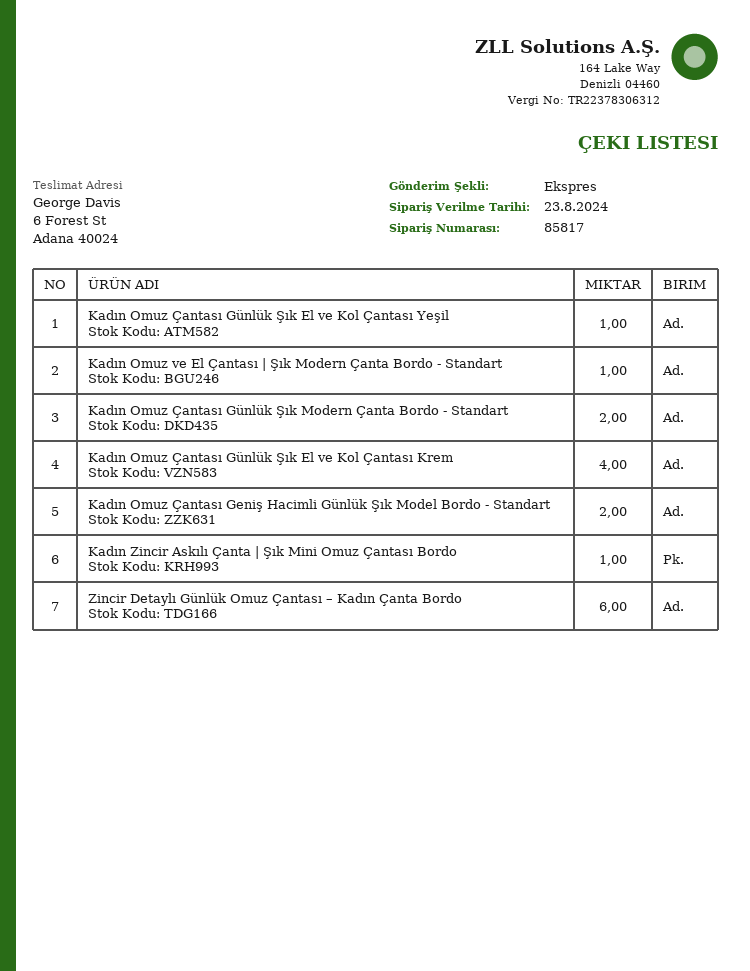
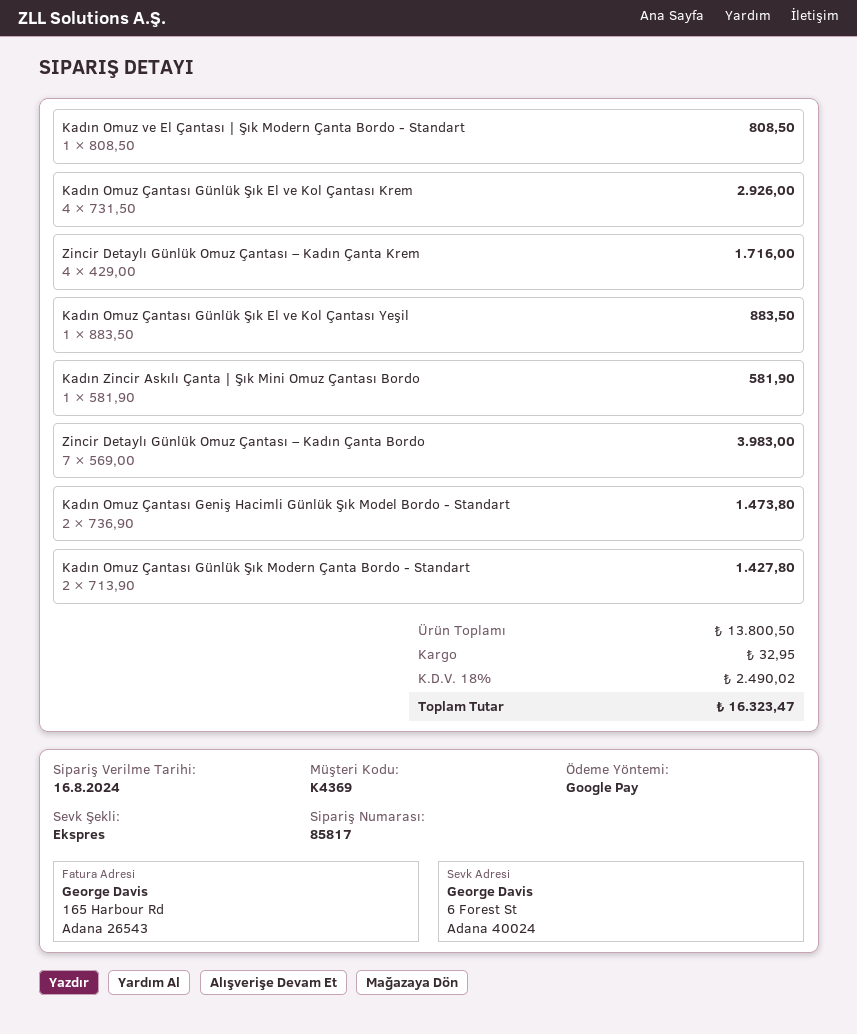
order date: 2024-08-23 -> 2024-08-16
Zincir Detaylı Günlük Omuz Çantası – Kadın Çanta Bordo: 6 -> 7
Zincir Detaylı Günlük Omuz Çantası – Kadın Çanta Krem: none -> 4

